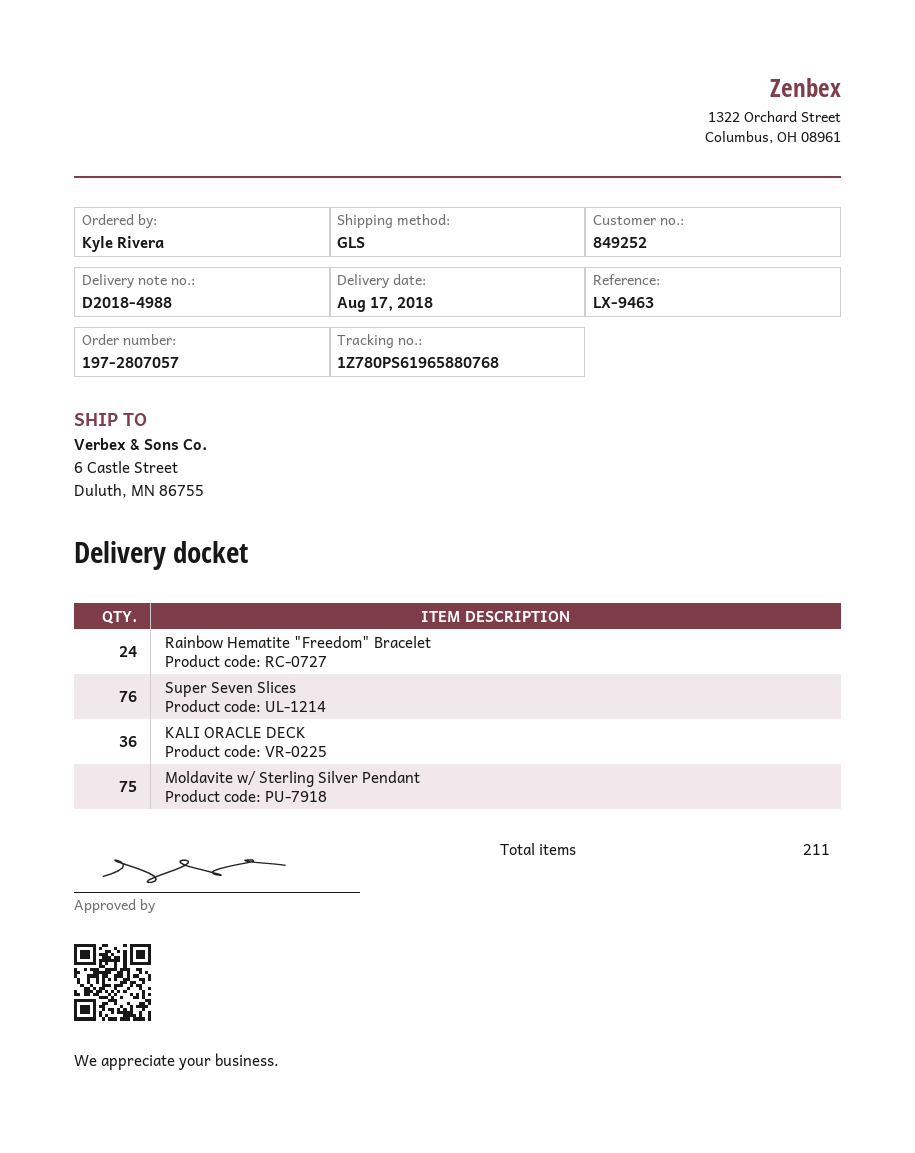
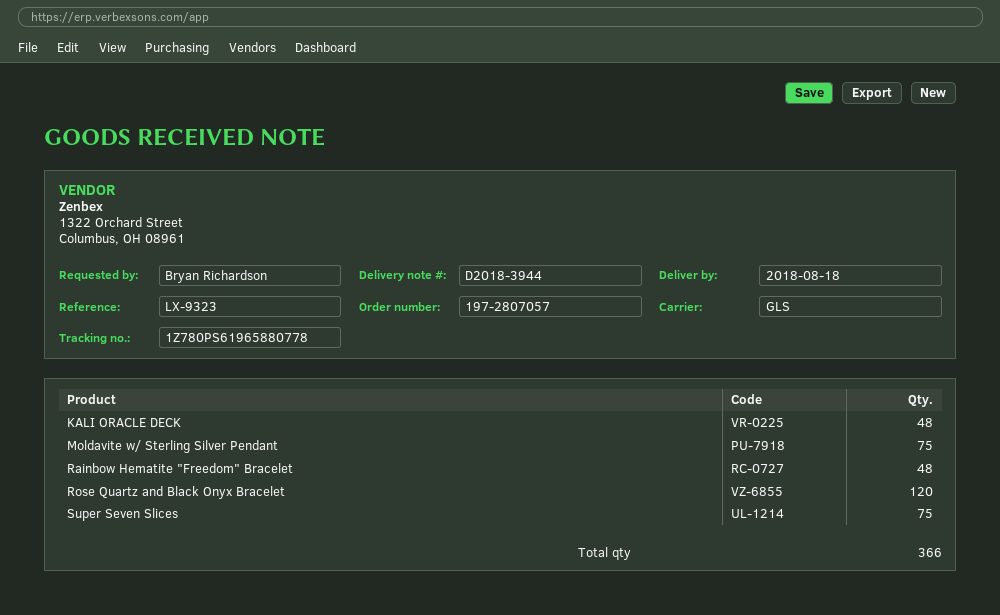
delivery note number: D2018-4988 -> D2018-3944
delivery date: 2018-08-17 -> 2018-08-18
reference: LX-9463 -> LX-9323
ordered by: Kyle Rivera -> Bryan Richardson
tracking number: 1Z780PS61965880768 -> 1Z780PS61965880778
Rainbow Hematite "Freedom" Bracelet: 24 -> 48
Super Seven Slices: 76 -> 75
KALI ORACLE DECK: 36 -> 48
Rose Quartz and Black Onyx Bracelet: none -> 120
total quantity: 211 -> 366

